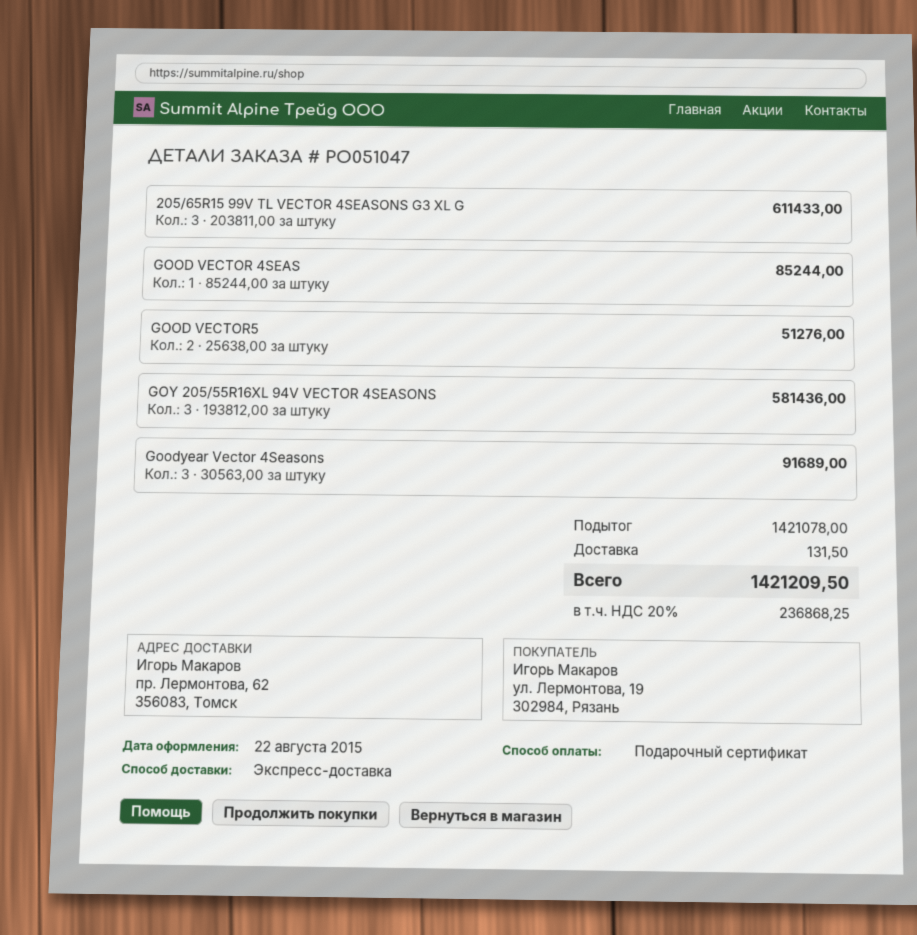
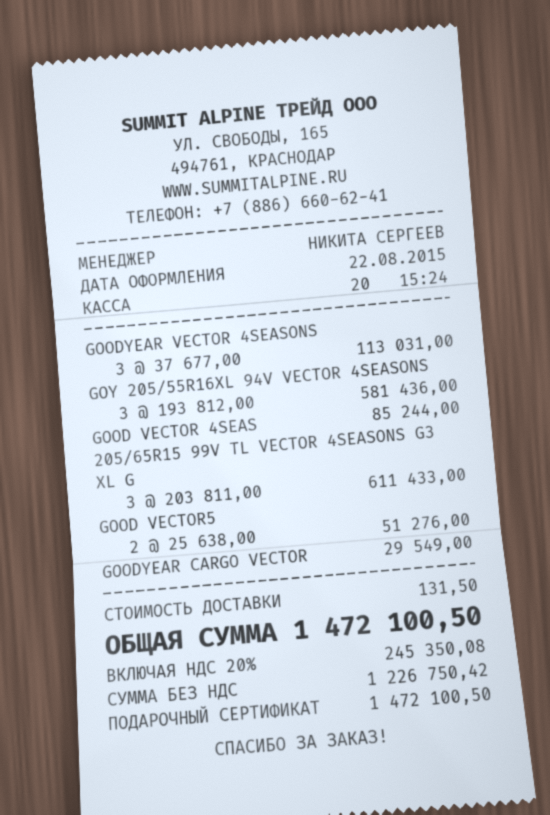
Goodyear Vector 4Seasons: 3 x 30563.00 = 91689.00 -> 3 x 37677.00 = 113031.00
GOODYEAR CARGO VECTOR: none -> 1 x 29549.00 = 29549.00
tax: 20% = 236868.25 -> 20% = 245350.08
total: 1421209.50 -> 1472100.50

